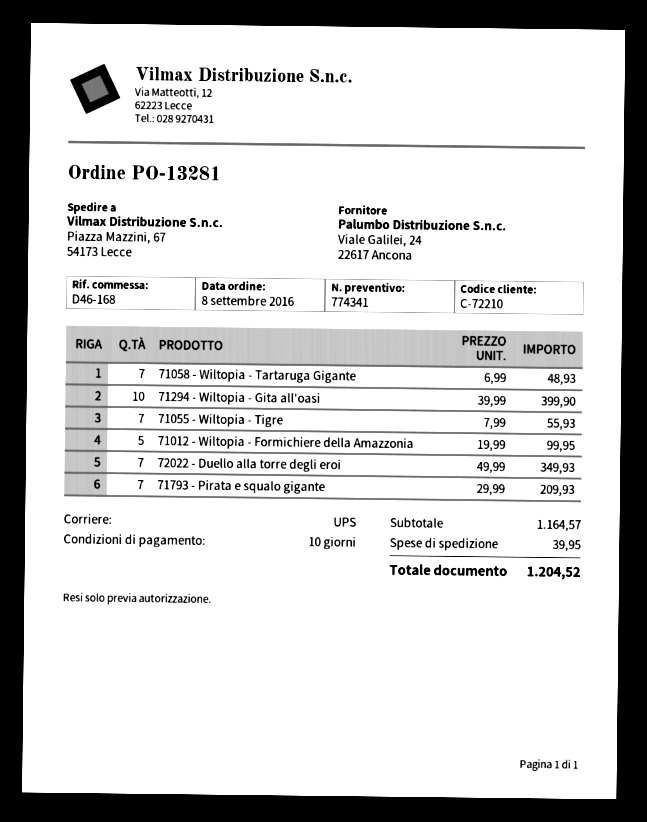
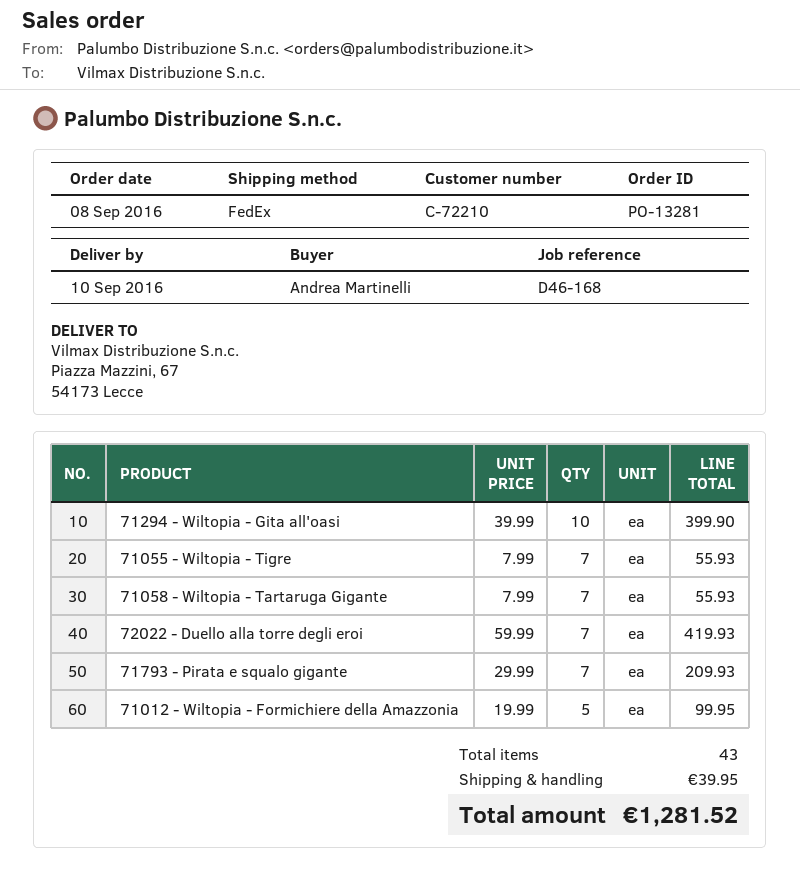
shipping method: UPS -> FedEx
71058 - Wiltopia - Tartaruga Gigante: 7 x 6.99 = 48.93 -> 7 x 7.99 = 55.93
72022 - Duello alla torre degli eroi: 7 x 49.99 = 349.93 -> 7 x 59.99 = 419.93
total: 1204.52 -> 1281.52

